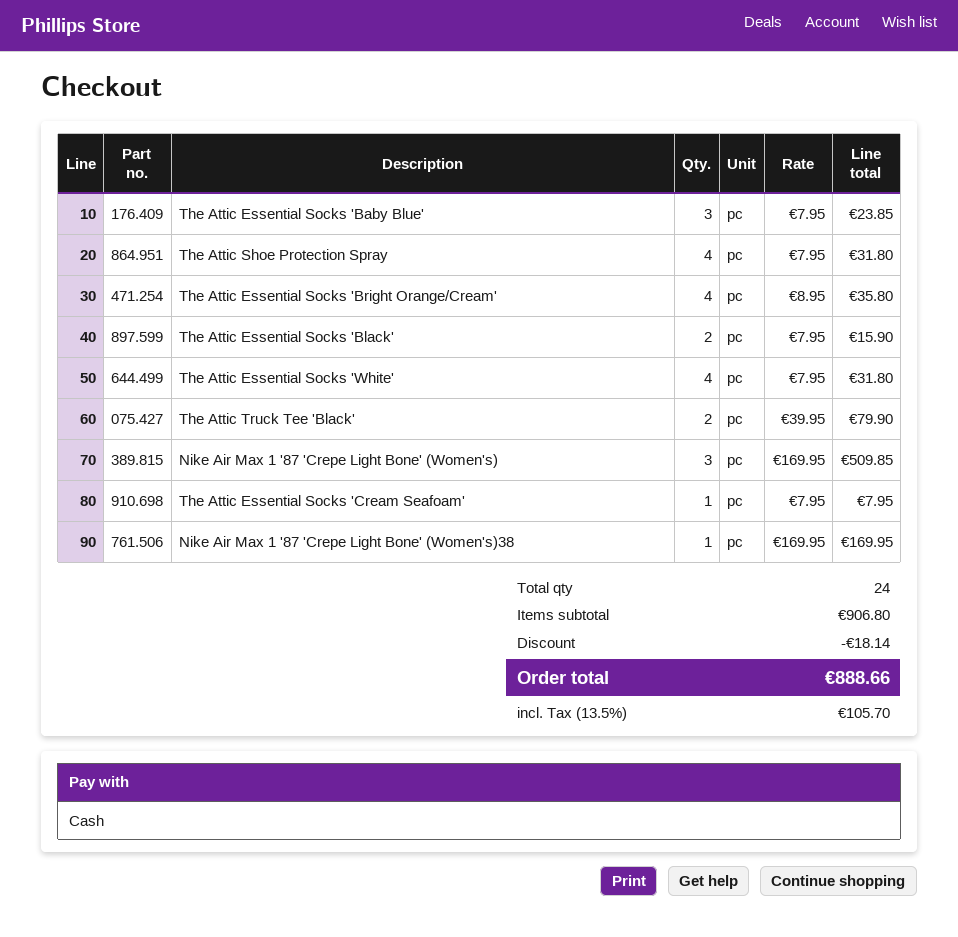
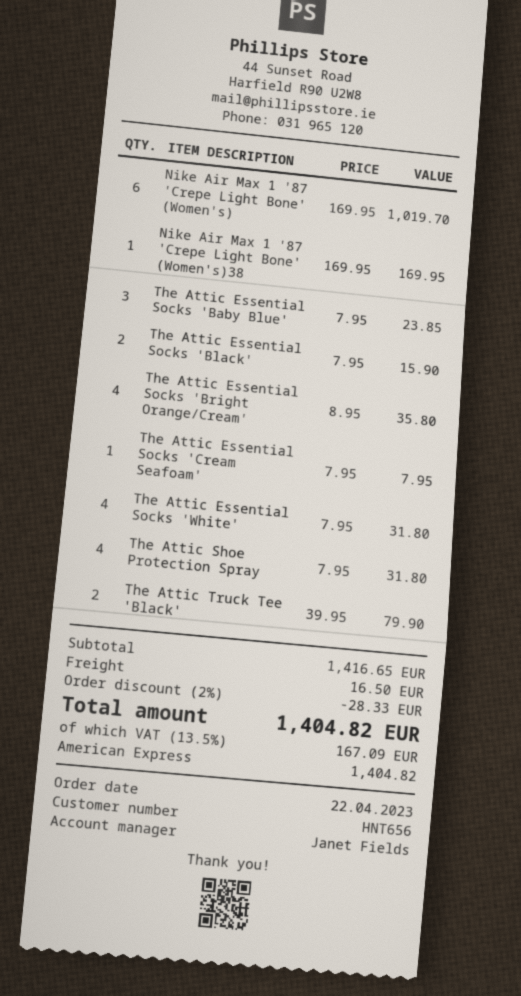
payment method: cash -> American Express
Nike Air Max 1 '87 'Crepe Light Bone' (Women's): 3 x 169.95 = 509.85 -> 6 x 169.95 = 1019.70
subtotal: 906.80 -> 1416.65
discount: 18.14 -> 28.33
shipping: none -> 16.50
tax: 13.5% = 105.70 -> 13.5% = 167.09
total: 888.66 -> 1404.82

